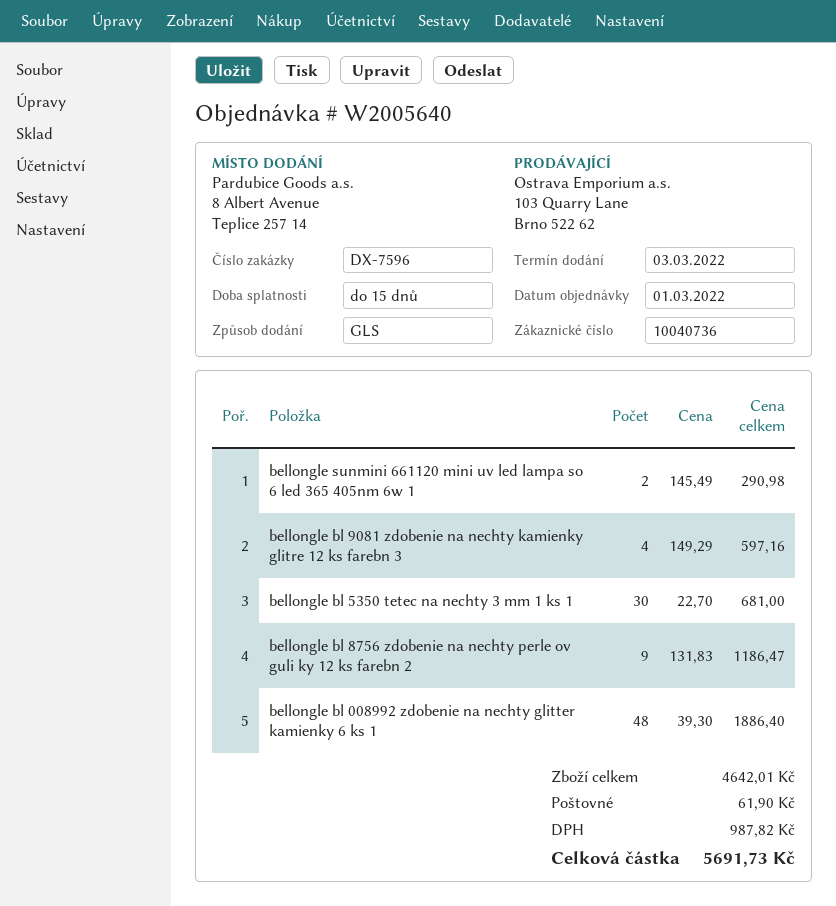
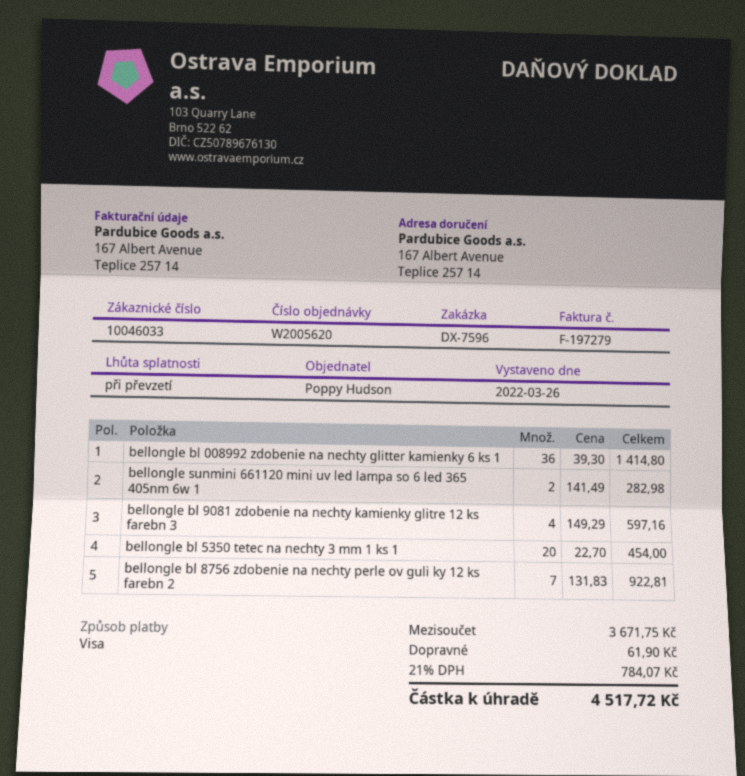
order number: W2005640 -> W2005620
payment terms: 15 days -> on receipt
customer number: 10040736 -> 10046033
ship to: 8 Albert Avenue, Teplice 257 14 -> 167 Albert Avenue, Teplice 257 14
bellongle sunmini 661120 mini uv led lampa so 6 led 365 405nm 6w 1: 2 x 145.49 = 290.98 -> 2 x 141.49 = 282.98
bellongle bl 5350 tetec na nechty 3 mm 1 ks 1: 30 x 22.70 = 681.00 -> 20 x 22.70 = 454.00
bellongle bl 8756 zdobenie na nechty perle ov guli ky 12 ks farebn 2: 9 x 131.83 = 1186.47 -> 7 x 131.83 = 922.81
bellongle bl 008992 zdobenie na nechty glitter kamienky 6 ks 1: 48 x 39.30 = 1886.40 -> 36 x 39.30 = 1414.80
subtotal: 4642.01 -> 3671.75
tax: 987.82 -> 784.07
total: 5691.73 -> 4517.72

